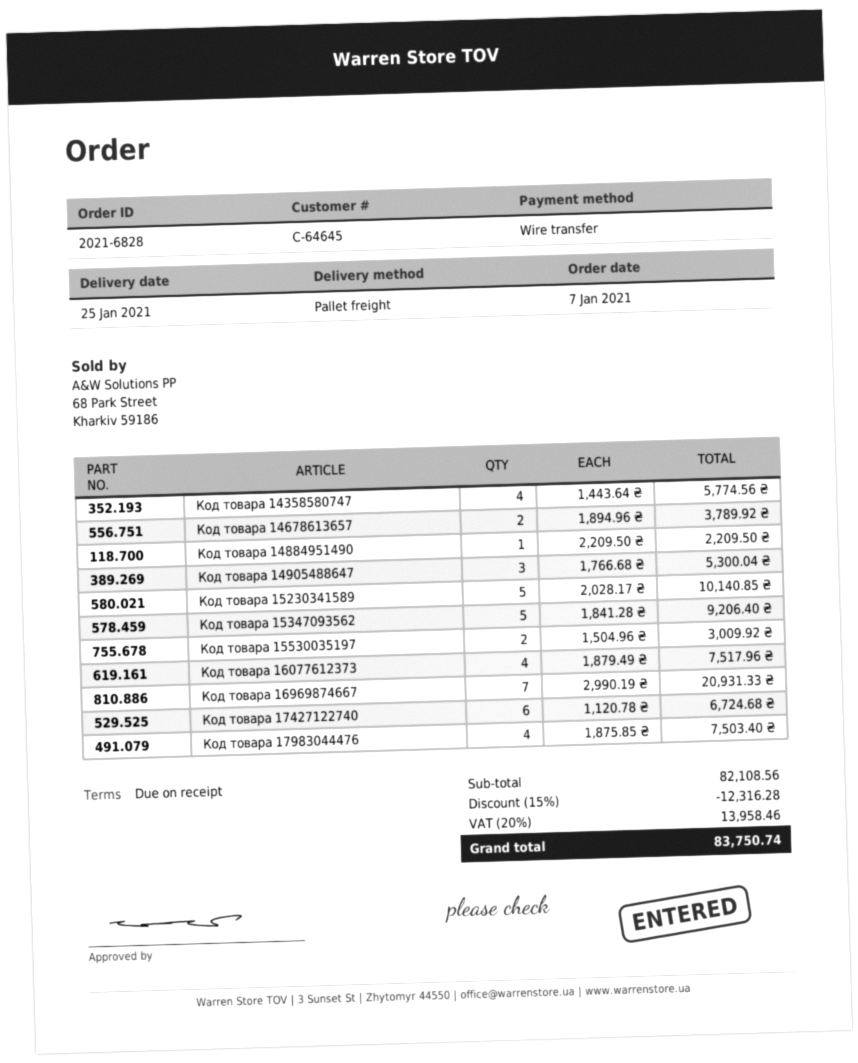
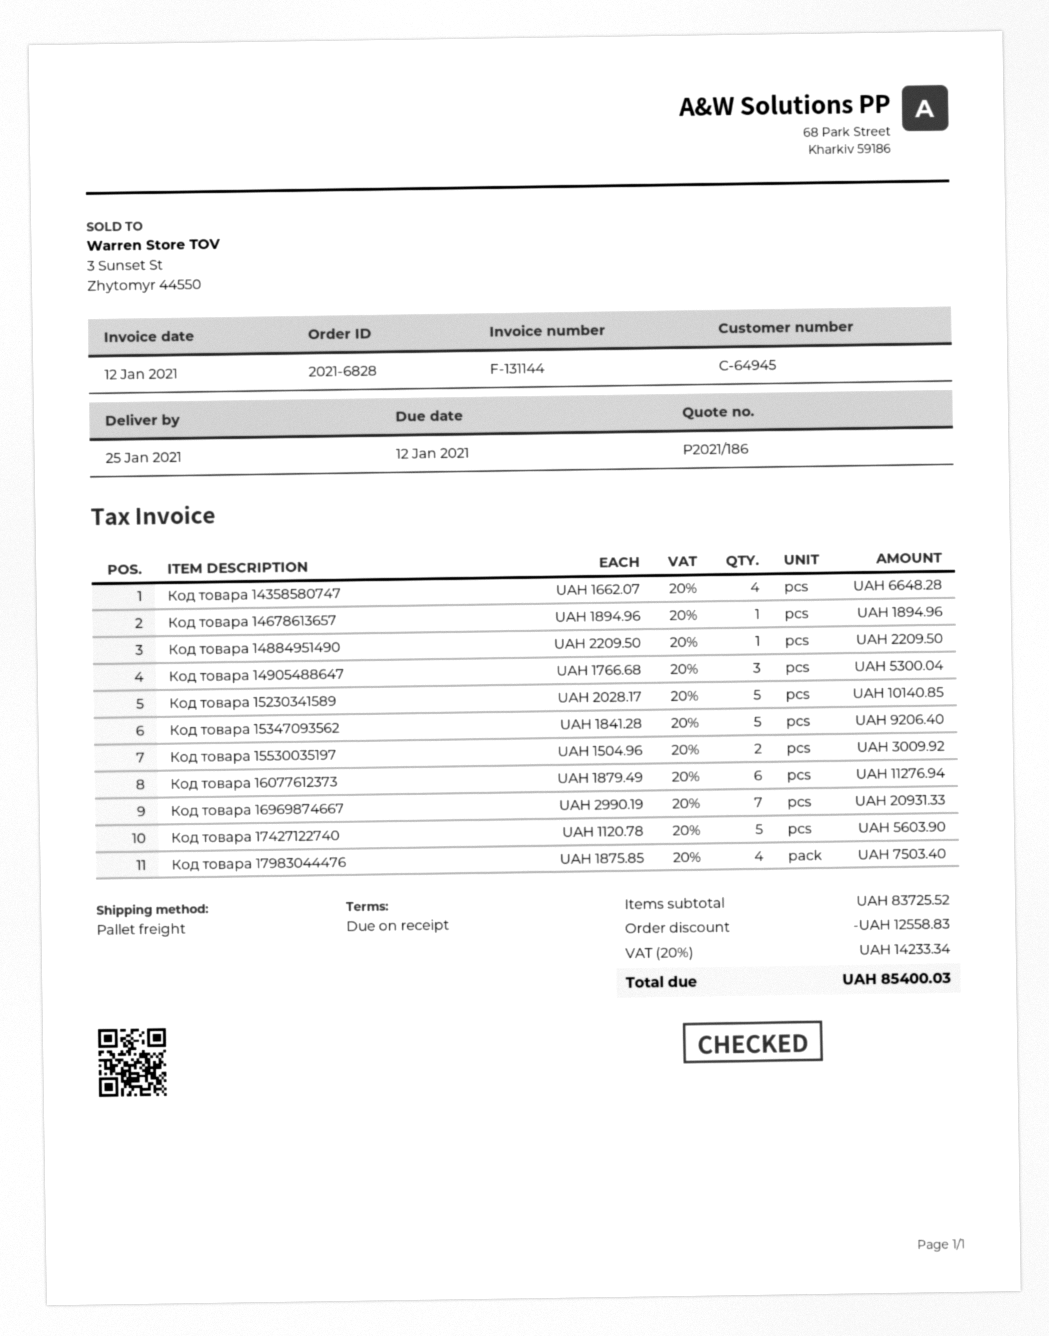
customer number: C-64645 -> C-64945
Код товара 14358580747: 4 x 1443.64 = 5774.56 -> 4 x 1662.07 = 6648.28
Код товара 14678613657: 2 x 1894.96 = 3789.92 -> 1 x 1894.96 = 1894.96
Код товара 16077612373: 4 x 1879.49 = 7517.96 -> 6 x 1879.49 = 11276.94
Код товара 17427122740: 6 x 1120.78 = 6724.68 -> 5 x 1120.78 = 5603.90
subtotal: 82108.56 -> 83725.52
discount: 12316.28 -> 12558.83
tax: 20% = 13958.46 -> 20% = 14233.34
total: 83750.74 -> 85400.03

